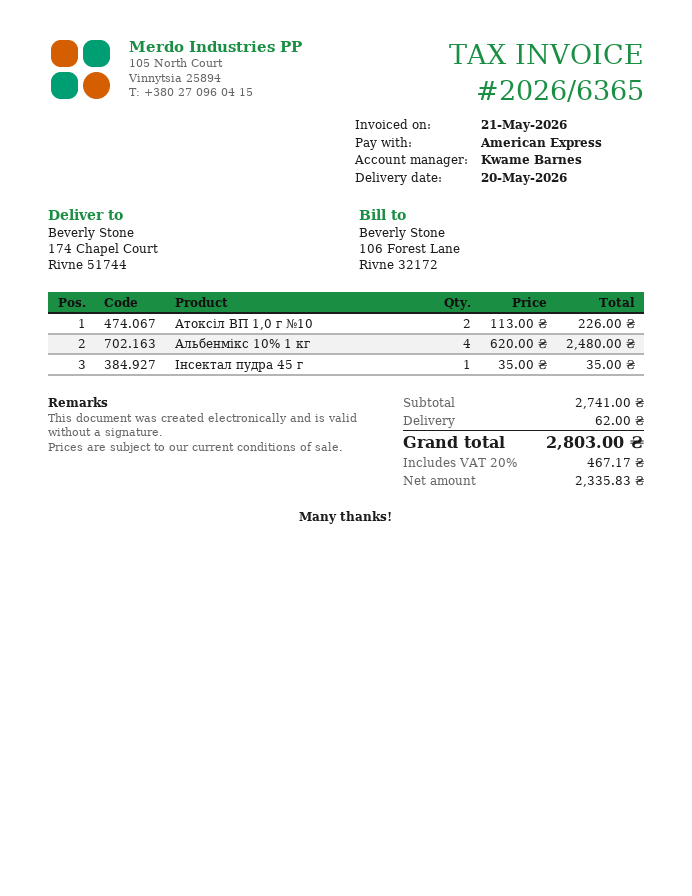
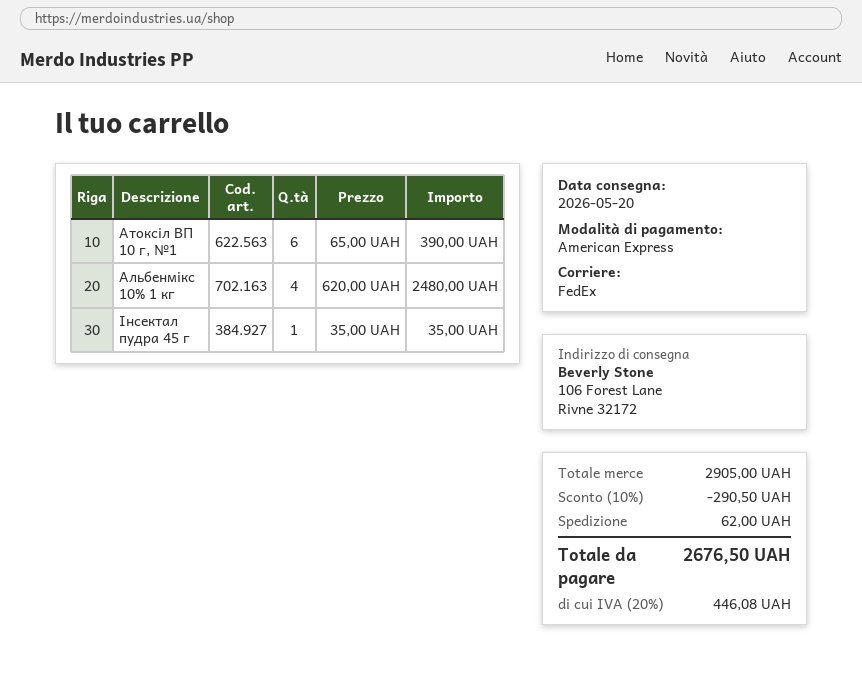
ship to: 174 Chapel Court, Rivne 51744 -> 106 Forest Lane, Rivne 32172
Атоксіл ВП 1,0 г №10: 2 x 113.00 = 226.00 -> none
Атоксіл ВП 10 г, №1: none -> 6 x 65.00 = 390.00
subtotal: 2741.00 -> 2905.00
discount: none -> 10% = 290.50
tax: 20% = 467.17 -> 20% = 446.08
total: 2803.00 -> 2676.50

